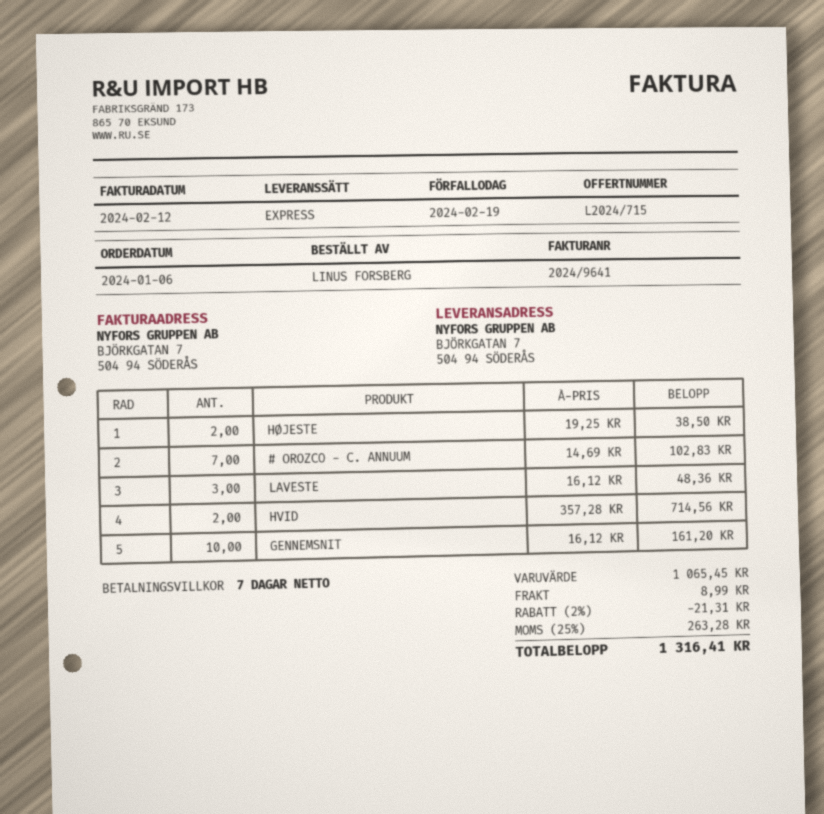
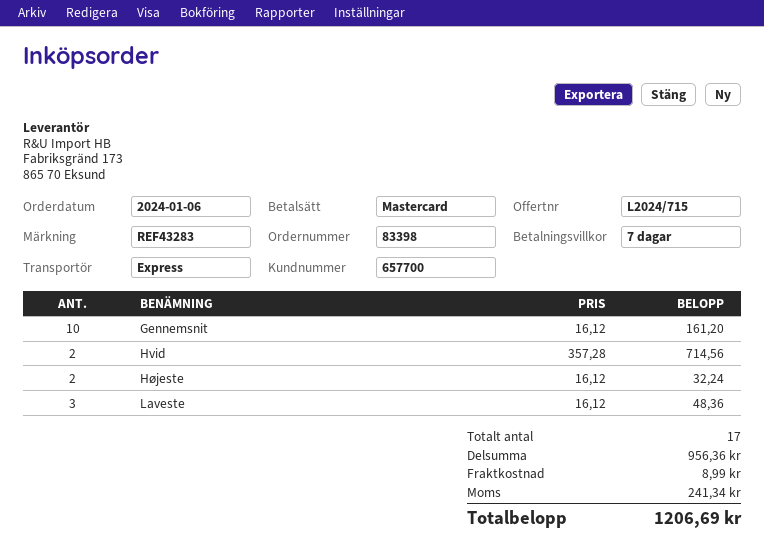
HØJESTE: 2 x 19.25 = 38.50 -> 2 x 16.12 = 32.24
# OROZCO - C. ANNUUM: 7 x 14.69 = 102.83 -> none
subtotal: 1065.45 -> 956.36
discount: 2% = 21.31 -> none
tax: 263.28 -> 241.34
total: 1316.41 -> 1206.69

